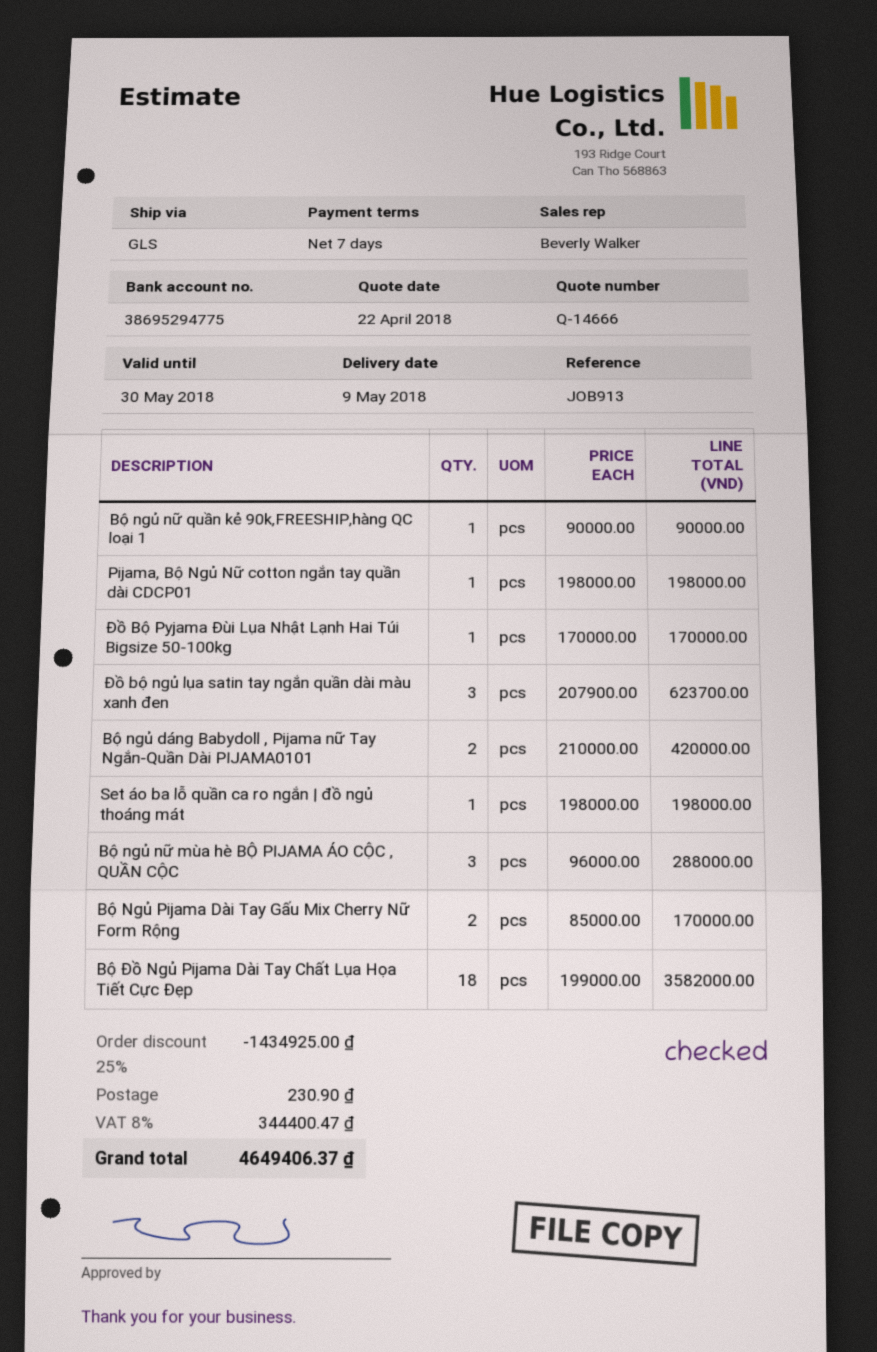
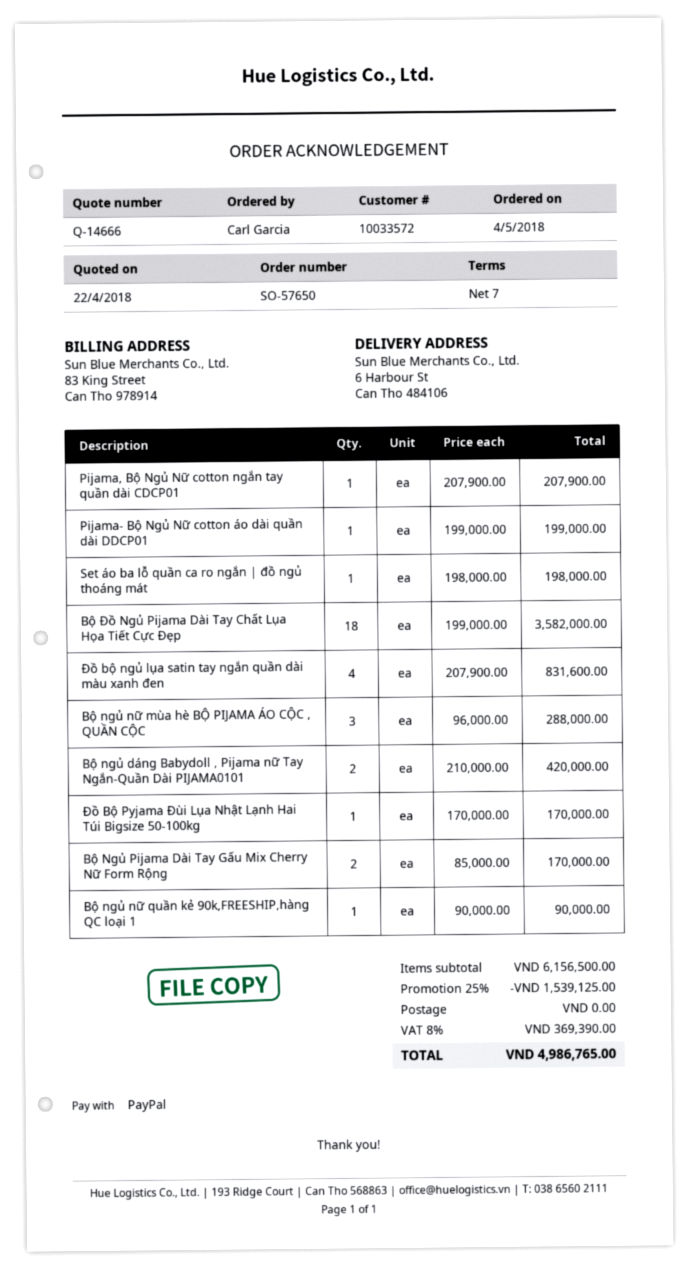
Pijama, Bộ Ngủ Nữ cotton ngắn tay quần dài CDCP01: 1 x 198000.00 = 198000.00 -> 1 x 207900.00 = 207900.00
Đồ bộ ngủ lụa satin tay ngắn quần dài màu xanh đen: 3 x 207900.00 = 623700.00 -> 4 x 207900.00 = 831600.00
Pijama- Bộ Ngủ Nữ cotton áo dài quần dài DDCP01: none -> 1 x 199000.00 = 199000.00
discount: 25% = 1434925.00 -> 25% = 1539125.00
shipping: 230.90 -> 0.00
tax: 8% = 344400.47 -> 8% = 369390.00
total: 4649406.37 -> 4986765.00

